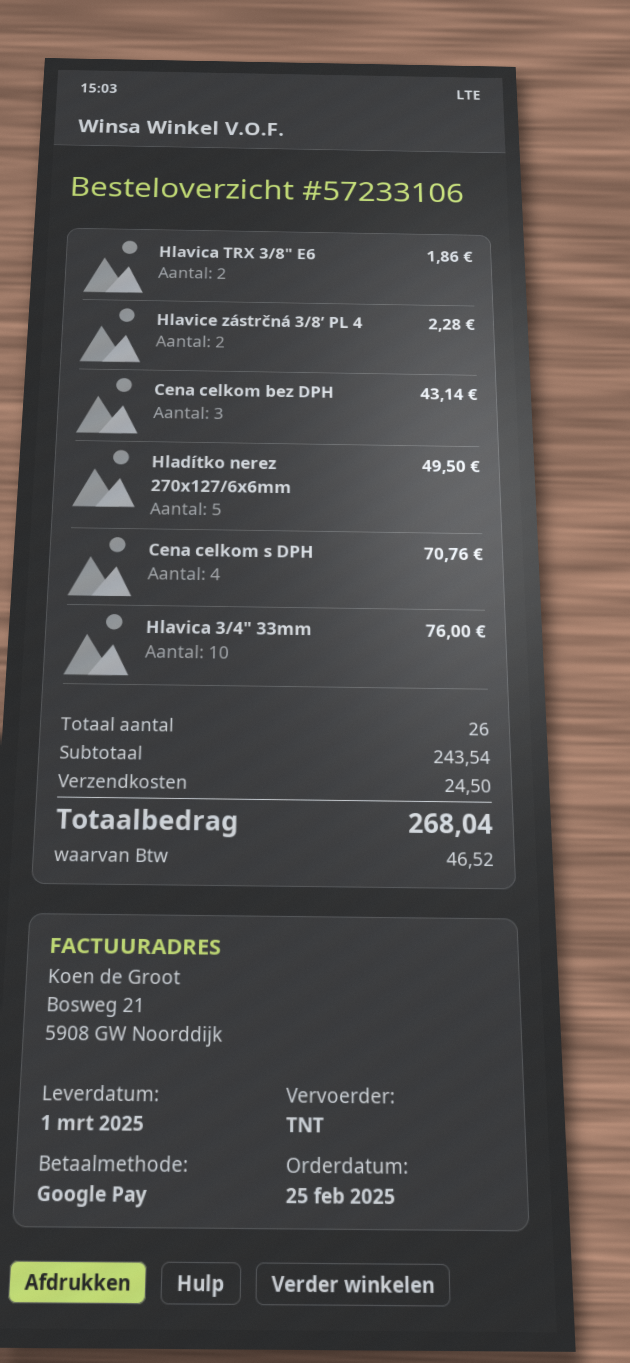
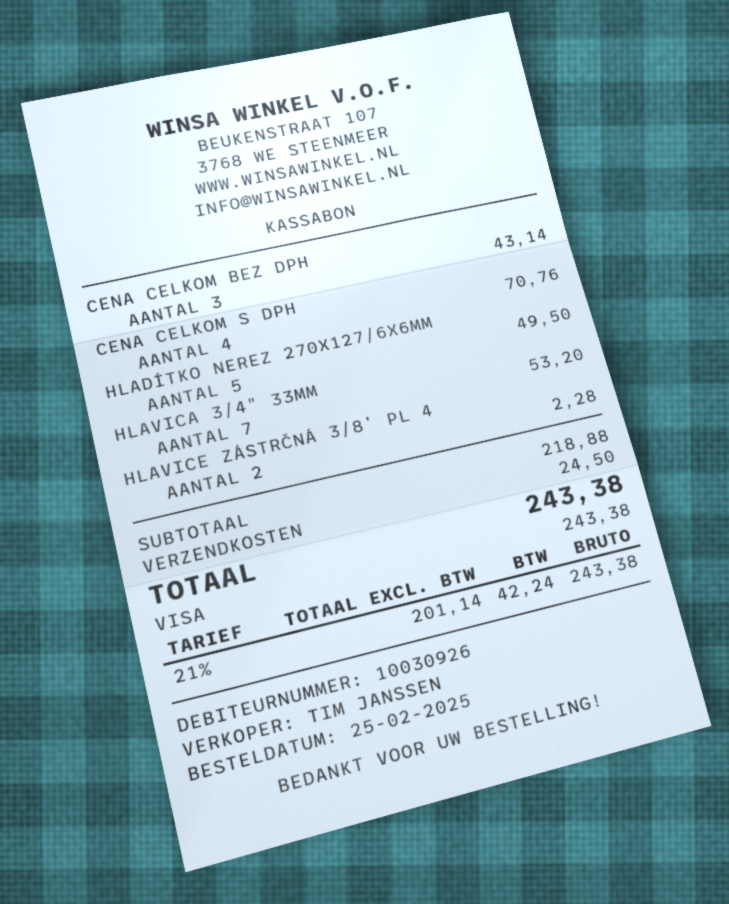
payment method: Google Pay -> Visa
Hlavica TRX 3/8" E6: 2 for 1.86 -> none
Hlavica 3/4" 33mm: 10 for 76.00 -> 7 for 53.20
subtotal: 243.54 -> 218.88
tax: 46.52 -> 42.24
total: 268.04 -> 243.38

